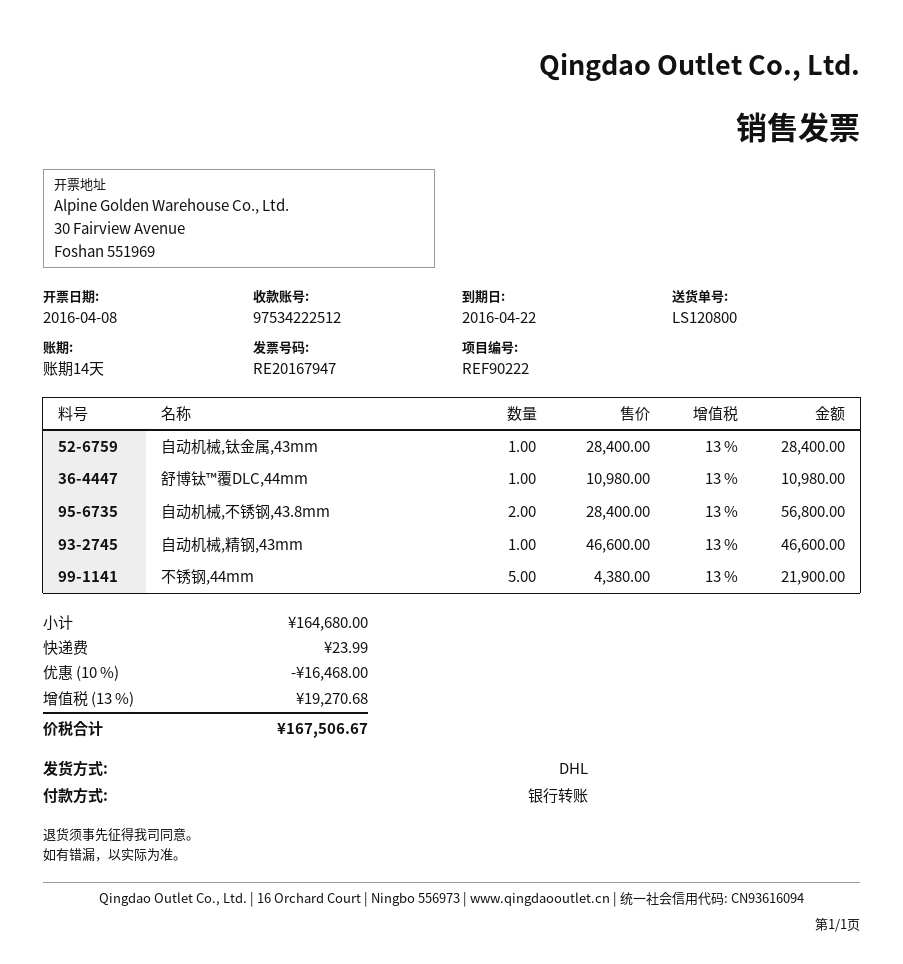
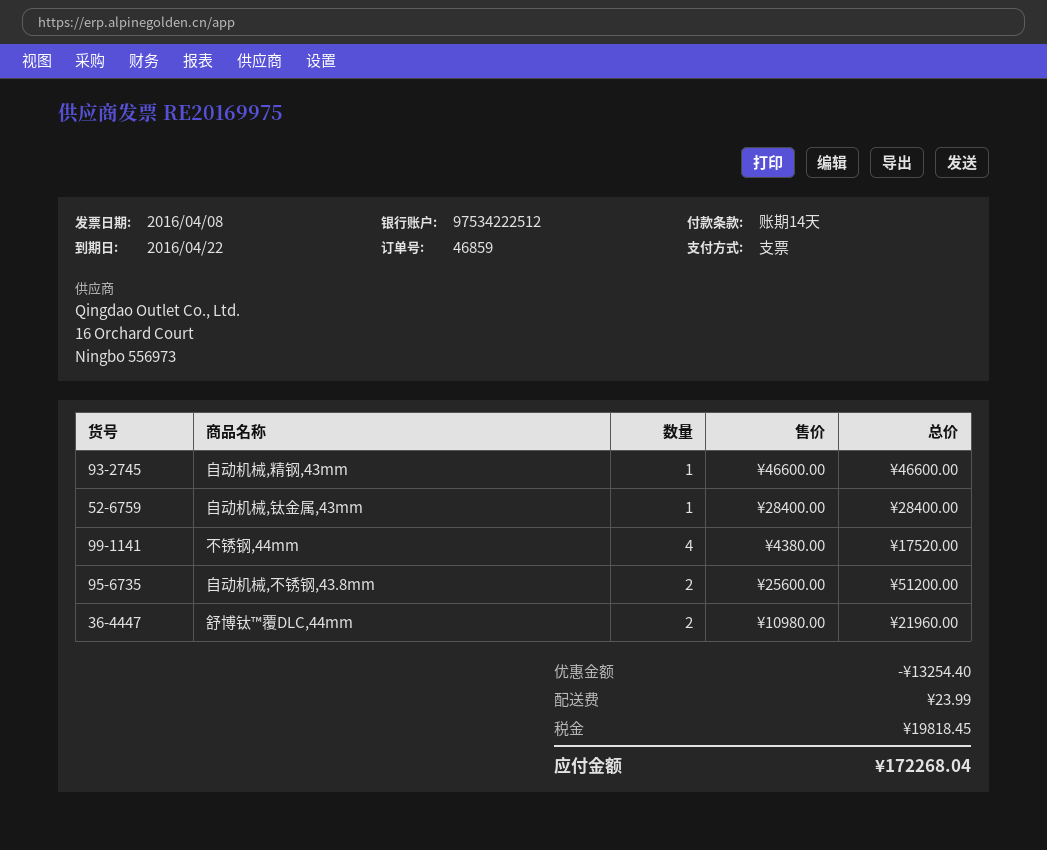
invoice number: RE20167947 -> RE20169975
payment method: bank transfer -> cheque
舒博钛™覆DLC,44mm: 1 x 10980.00 = 10980.00 -> 2 x 10980.00 = 21960.00
自动机械,不锈钢,43.8mm: 2 x 28400.00 = 56800.00 -> 2 x 25600.00 = 51200.00
不锈钢,44mm: 5 x 4380.00 = 21900.00 -> 4 x 4380.00 = 17520.00
discount: 16468.00 -> 13254.40
tax: 19270.68 -> 19818.45
total: 167506.67 -> 172268.04

